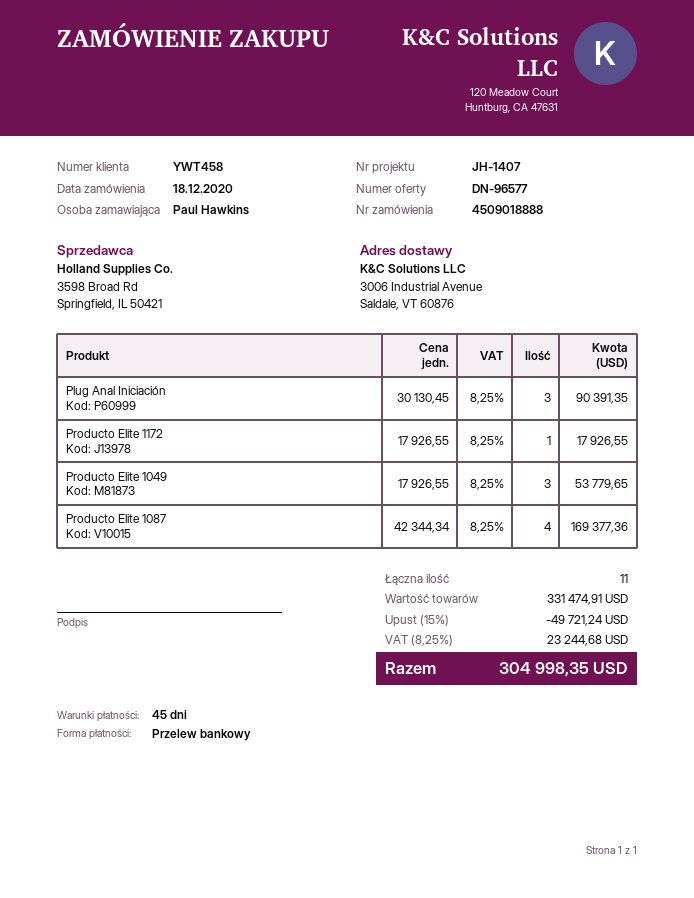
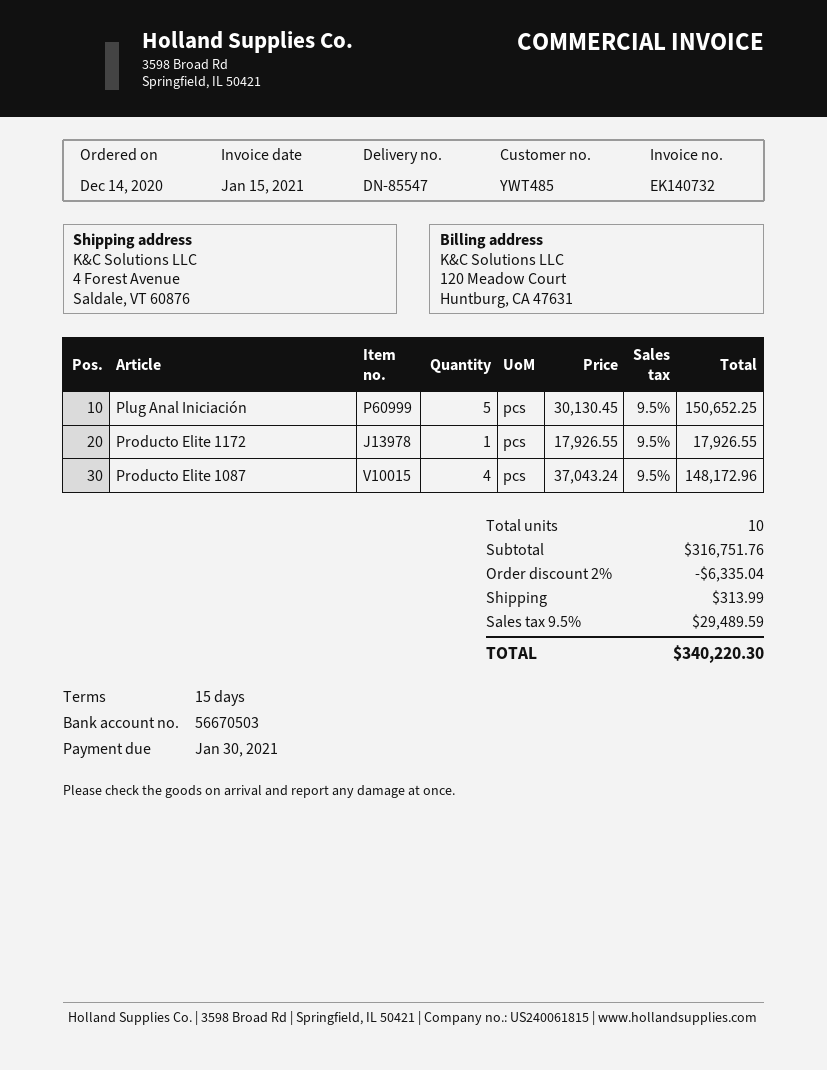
order date: 2020-12-18 -> 2020-12-14
payment terms: 45 days -> 15 days
customer number: YWT458 -> YWT485
ship to: 3006 Industrial Avenue, Saldale, VT 60876 -> 4 Forest Avenue, Saldale, VT 60876
Plug Anal Iniciación: 3 x 30130.45 = 90391.35 -> 5 x 30130.45 = 150652.25
Producto Elite 1049: 3 x 17926.55 = 53779.65 -> none
Producto Elite 1087: 4 x 42344.34 = 169377.36 -> 4 x 37043.24 = 148172.96
total quantity: 11 -> 10
subtotal: 331474.91 -> 316751.76
discount: 15% = 49721.24 -> 2% = 6335.04
shipping: none -> 313.99
tax: 8.25% = 23244.68 -> 9.5% = 29489.59
total: 304998.35 -> 340220.30

